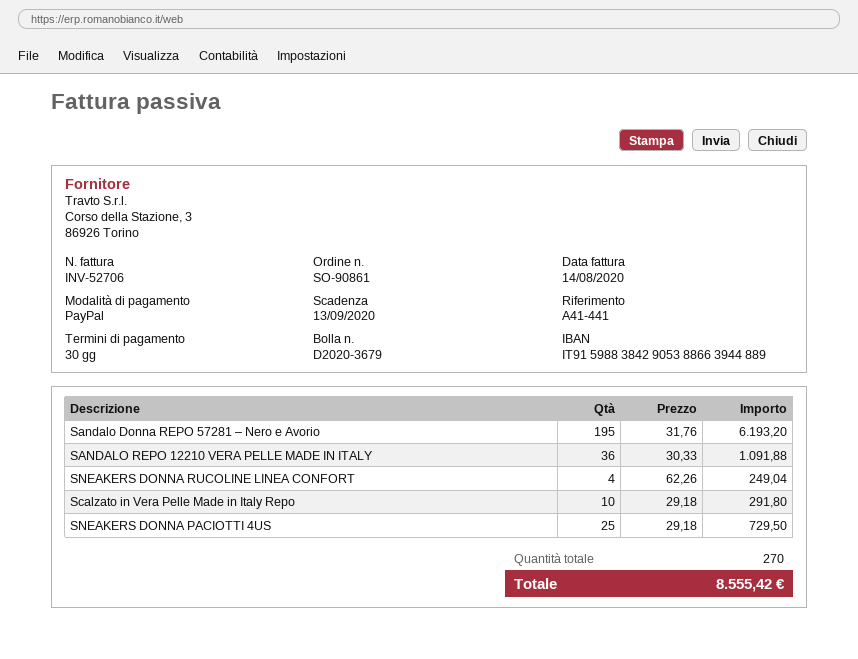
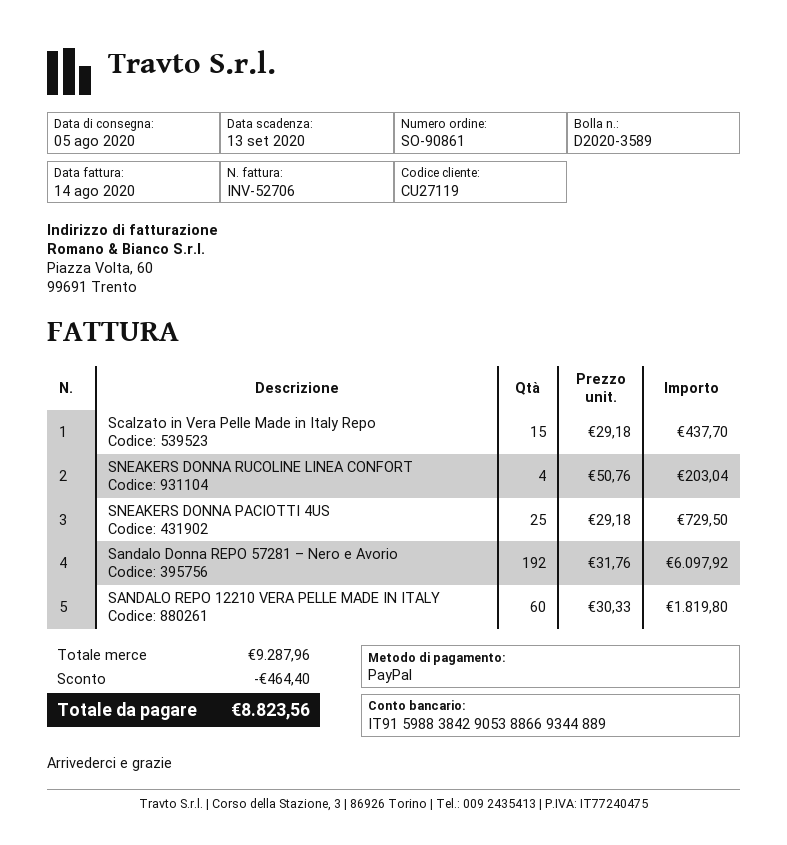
delivery note number: D2020-3679 -> D2020-3589
bank account: IT9159883842905388663944889 -> IT9159883842905388669344889
Sandalo Donna REPO 57281 – Nero e Avorio: 195 x 31.76 = 6193.20 -> 192 x 31.76 = 6097.92
SANDALO REPO 12210 VERA PELLE MADE IN ITALY: 36 x 30.33 = 1091.88 -> 60 x 30.33 = 1819.80
SNEAKERS DONNA RUCOLINE LINEA CONFORT: 4 x 62.26 = 249.04 -> 4 x 50.76 = 203.04
Scalzato in Vera Pelle Made in Italy Repo: 10 x 29.18 = 291.80 -> 15 x 29.18 = 437.70
discount: none -> 464.40
total: 8555.42 -> 8823.56

